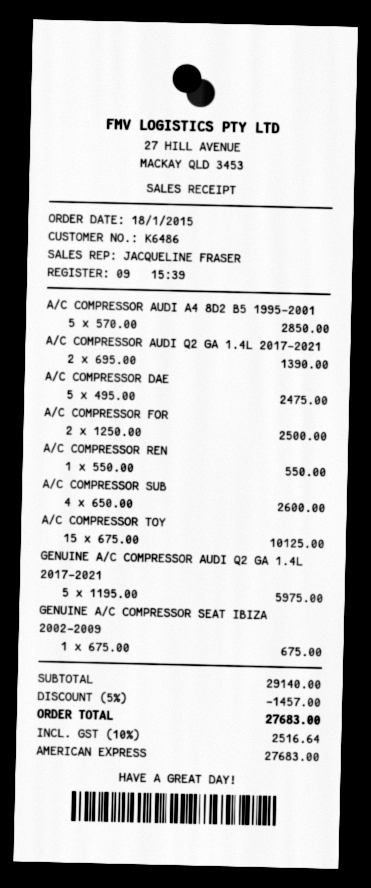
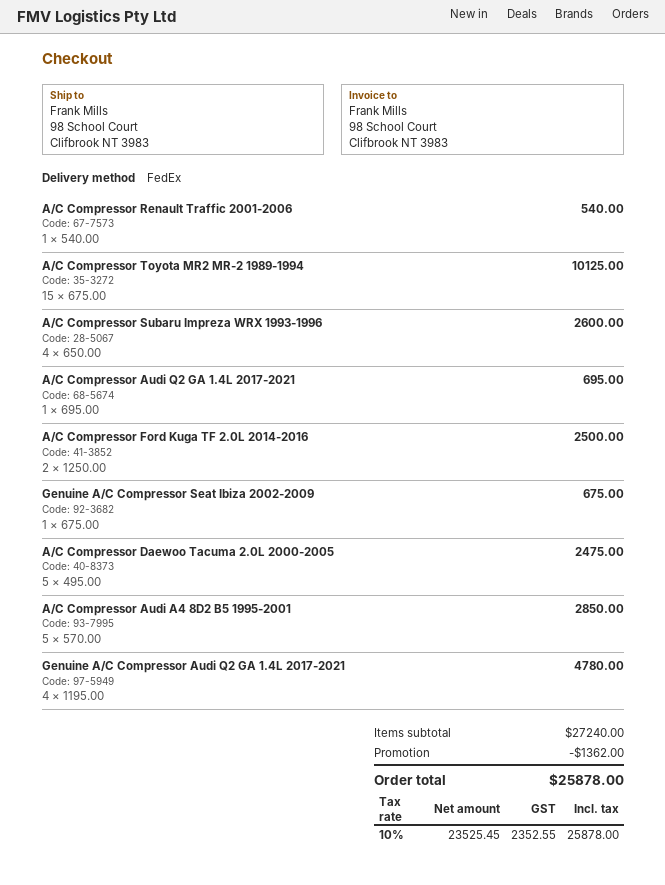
A/C COMPRESSOR AUDI Q2 GA 1.4L 2017-2021: 2 x 695.00 = 1390.00 -> 1 x 695.00 = 695.00
A/C COMPRESSOR REN: 1 x 550.00 = 550.00 -> 1 x 540.00 = 540.00
GENUINE A/C COMPRESSOR AUDI Q2 GA 1.4L 2017-2021: 5 x 1195.00 = 5975.00 -> 4 x 1195.00 = 4780.00
subtotal: 29140.00 -> 27240.00
discount: 1457.00 -> 1362.00
tax: 10% = 2516.64 -> 10% = 2352.55
total: 27683.00 -> 25878.00

